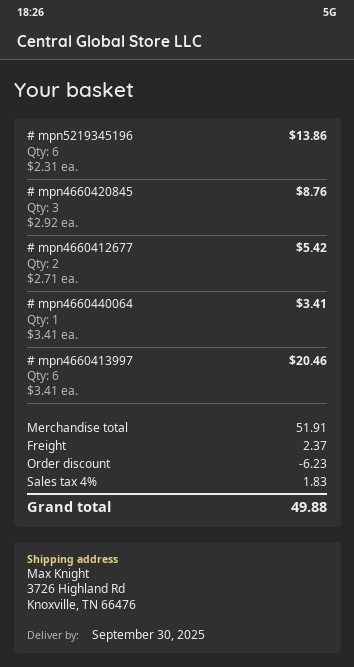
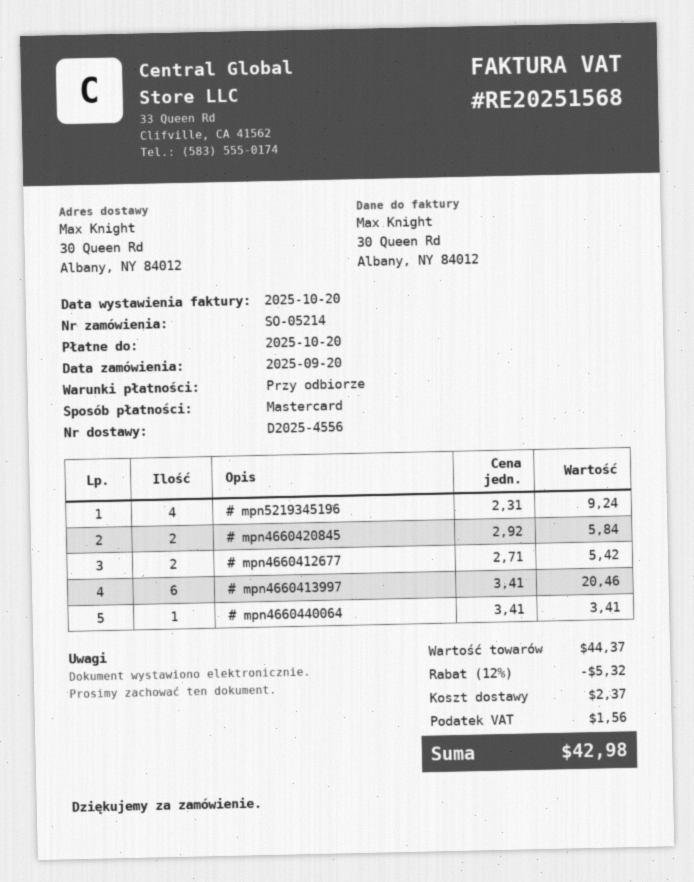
ship to: 3726 Highland Rd, Knoxville, TN 66476 -> 30 Queen Rd, Albany, NY 84012
# mpn5219345196: 6 x 2.31 = 13.86 -> 4 x 2.31 = 9.24
# mpn4660420845: 3 x 2.92 = 8.76 -> 2 x 2.92 = 5.84
subtotal: 51.91 -> 44.37
discount: 6.23 -> 5.32
tax: 1.83 -> 1.56
total: 49.88 -> 42.98

